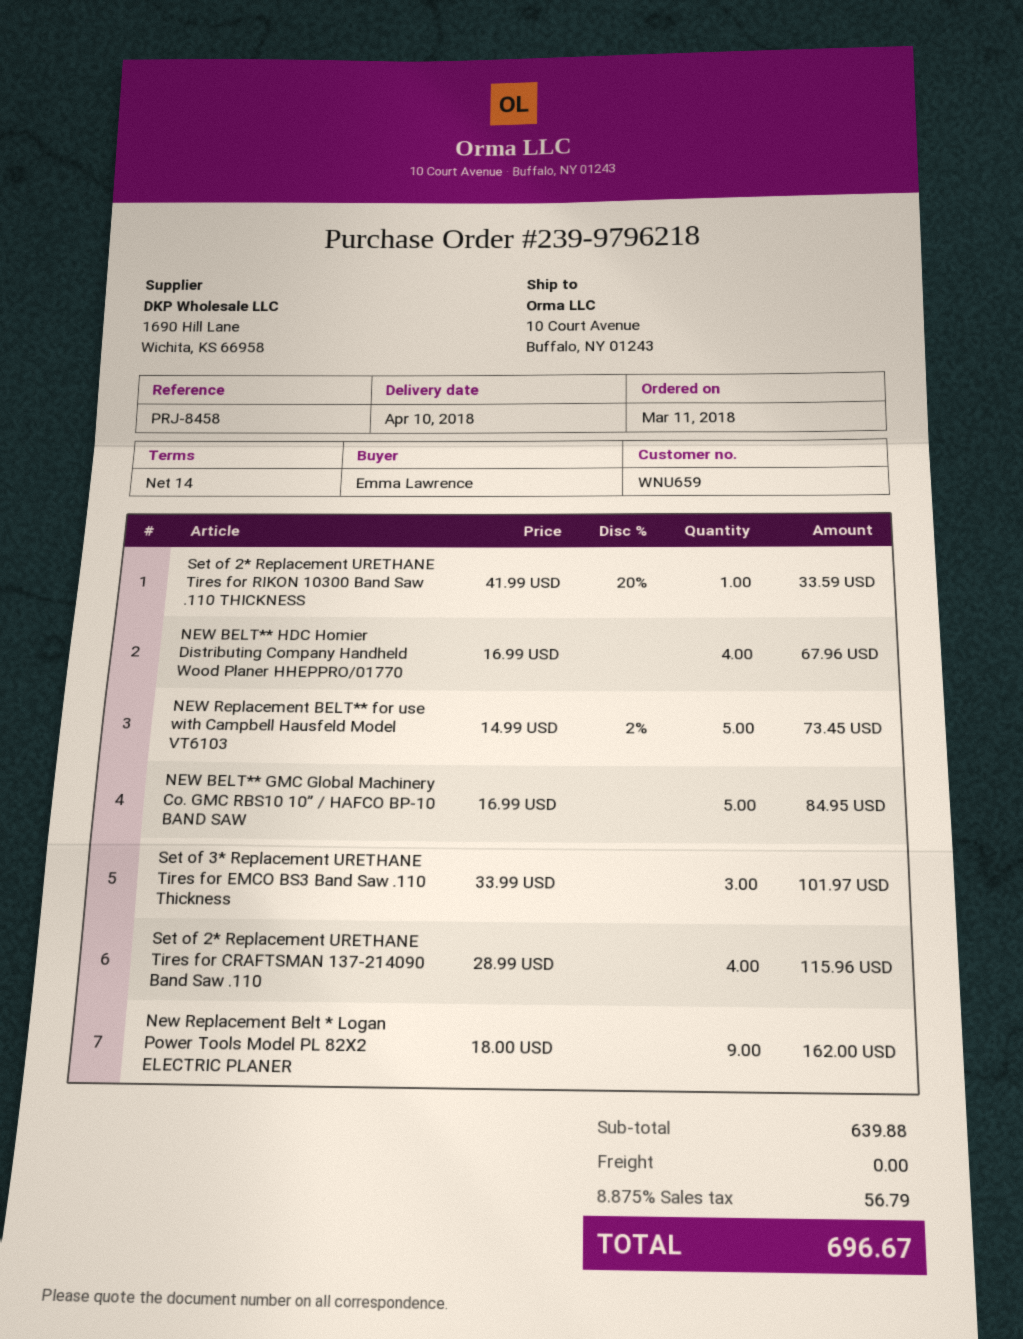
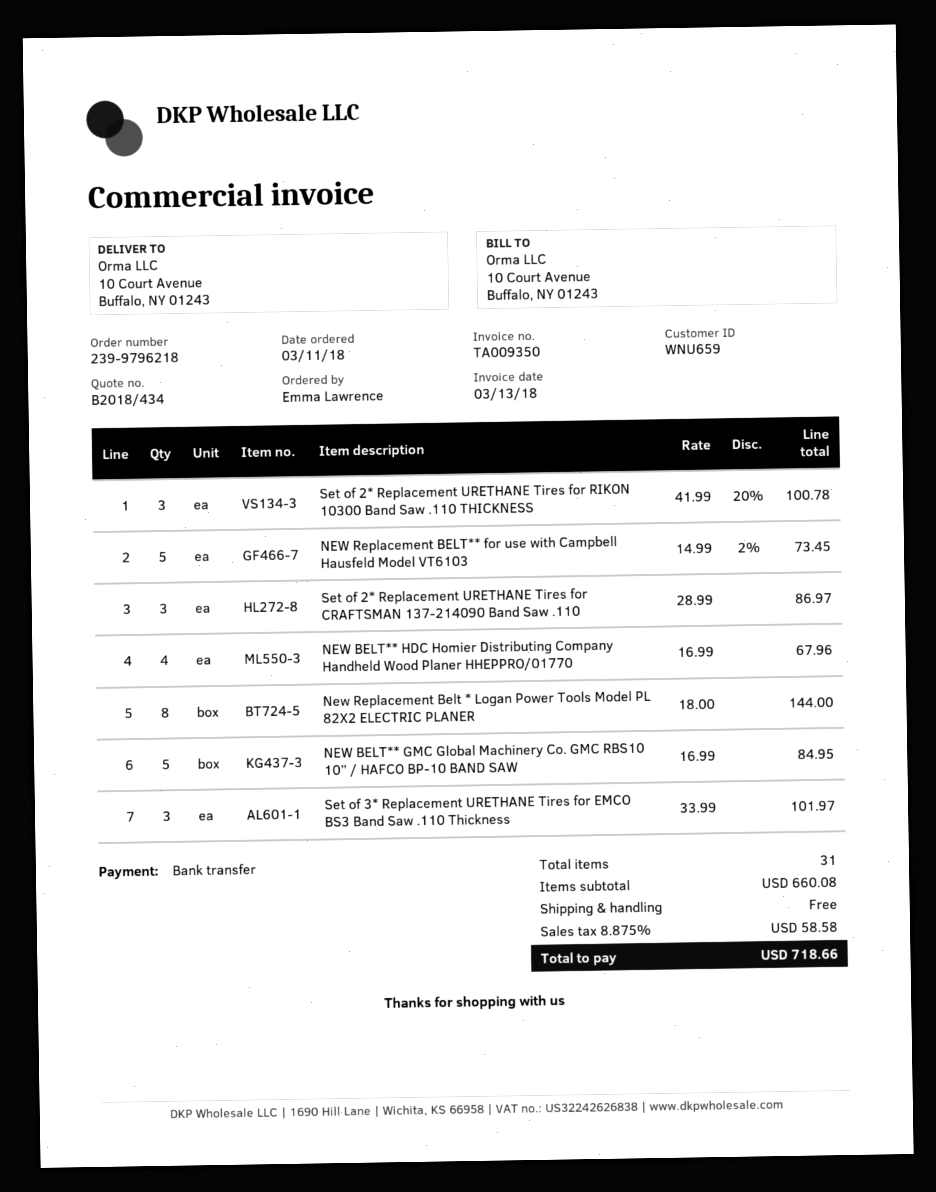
Set of 2* Replacement URETHANE Tires for RIKON 10300 Band Saw .110 THICKNESS: 1 x 41.99 - 20% = 33.59 -> 3 x 41.99 - 20% = 100.78
Set of 2* Replacement URETHANE Tires for CRAFTSMAN 137-214090 Band Saw .110: 4 x 28.99 = 115.96 -> 3 x 28.99 = 86.97
New Replacement Belt * Logan Power Tools Model PL 82X2 ELECTRIC PLANER: 9 x 18.00 = 162.00 -> 8 x 18.00 = 144.00
subtotal: 639.88 -> 660.08
tax: 8.875% = 56.79 -> 8.875% = 58.58
total: 696.67 -> 718.66

